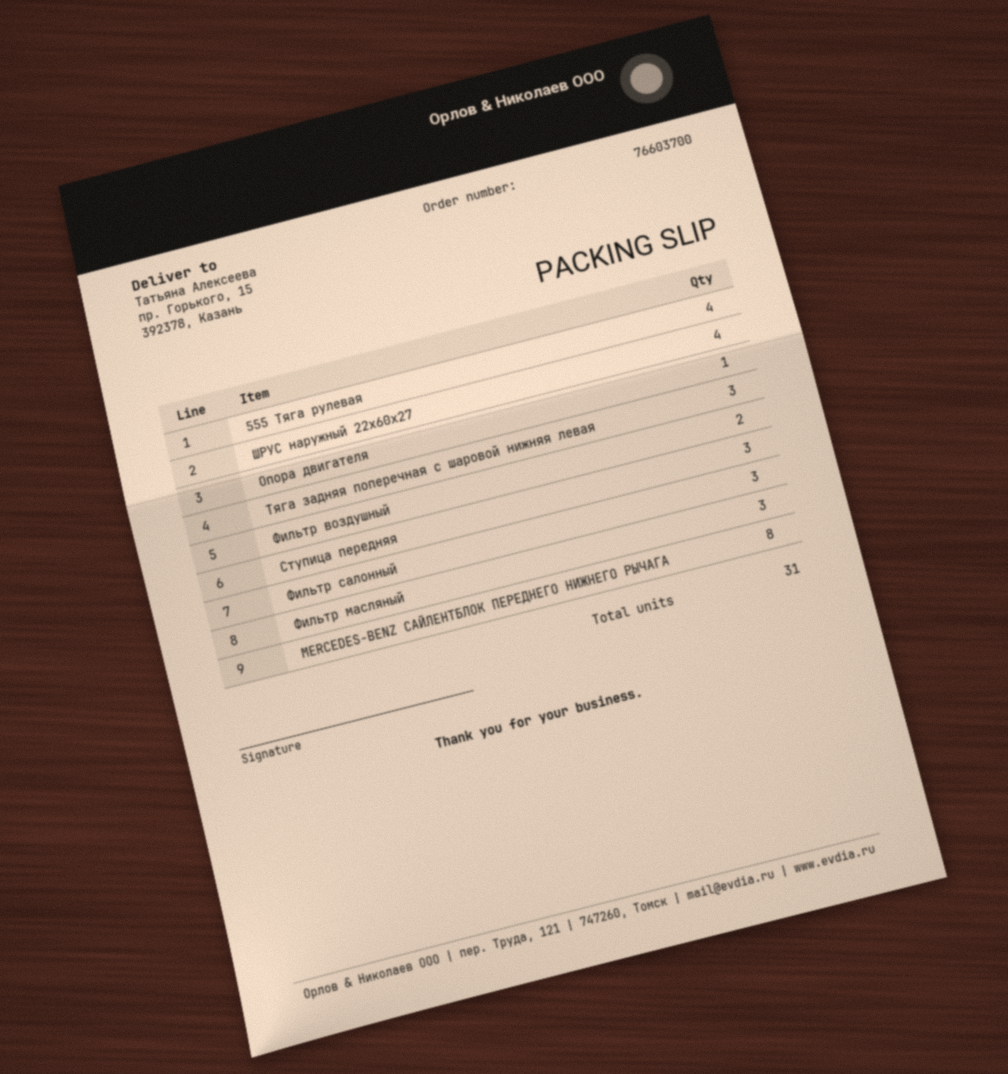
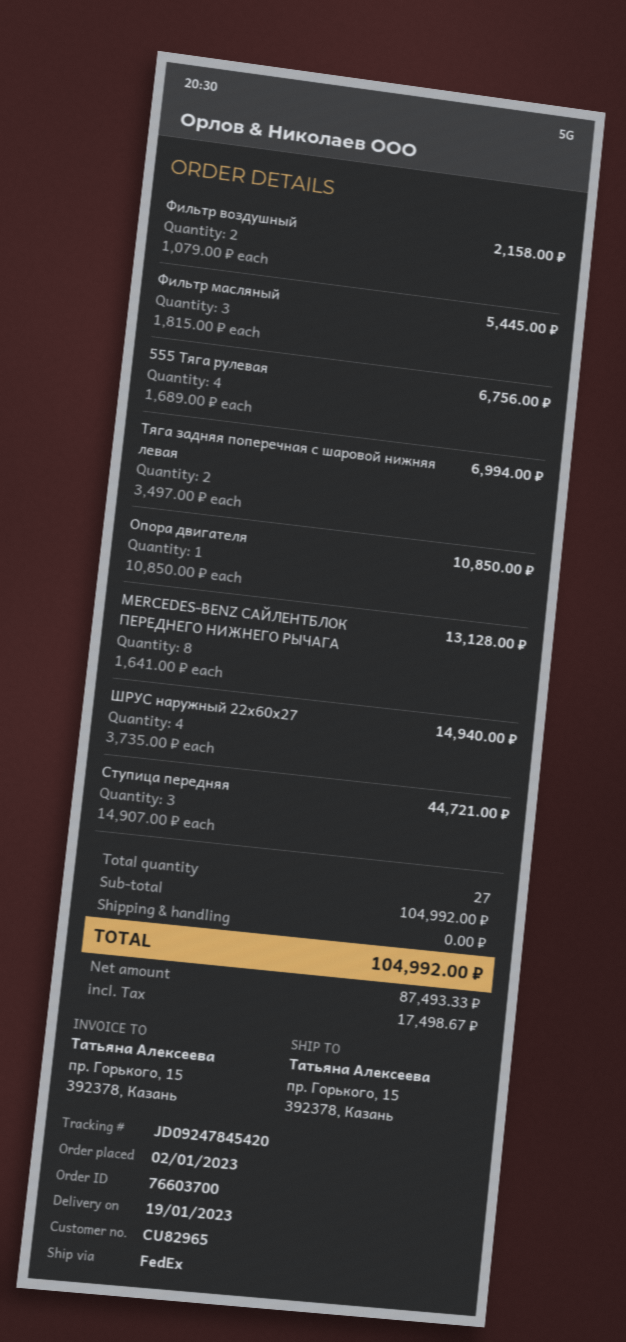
Тяга задняя поперечная с шаровой нижняя левая: 3 -> 2
Фильтр салонный: 3 -> none
total quantity: 31 -> 27

